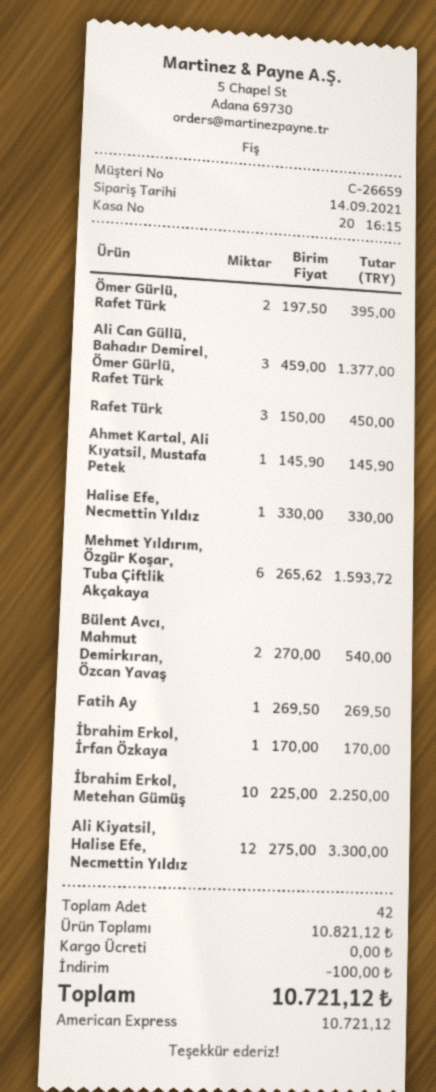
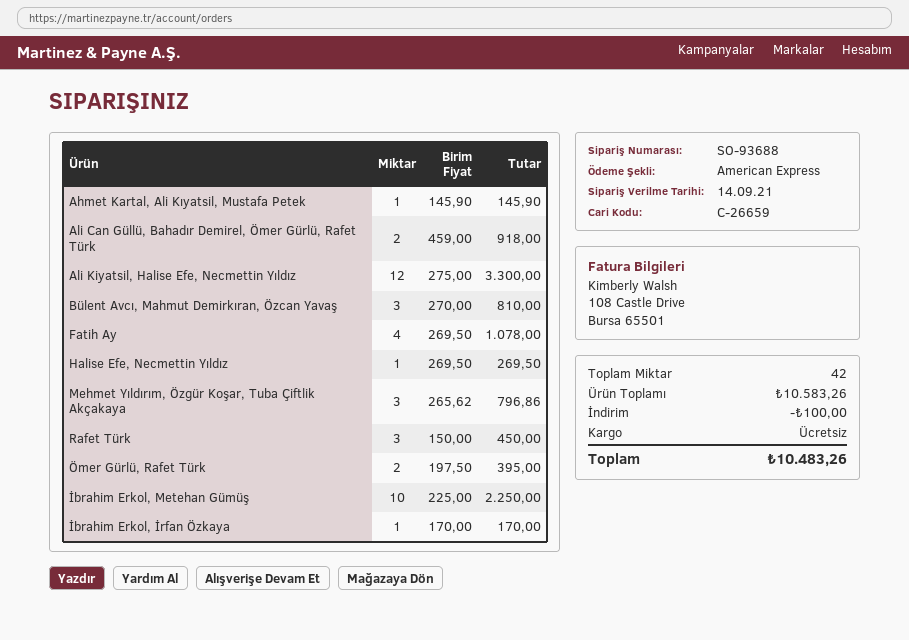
Ali Can Güllü, Bahadır Demirel, Ömer Gürlü, Rafet Türk: 3 x 459.00 = 1377.00 -> 2 x 459.00 = 918.00
Halise Efe, Necmettin Yıldız: 1 x 330.00 = 330.00 -> 1 x 269.50 = 269.50
Mehmet Yıldırım, Özgür Koşar, Tuba Çiftlik Akçakaya: 6 x 265.62 = 1593.72 -> 3 x 265.62 = 796.86
Bülent Avcı, Mahmut Demirkıran, Özcan Yavaş: 2 x 270.00 = 540.00 -> 3 x 270.00 = 810.00
Fatih Ay: 1 x 269.50 = 269.50 -> 4 x 269.50 = 1078.00
subtotal: 10821.12 -> 10583.26
total: 10721.12 -> 10483.26

